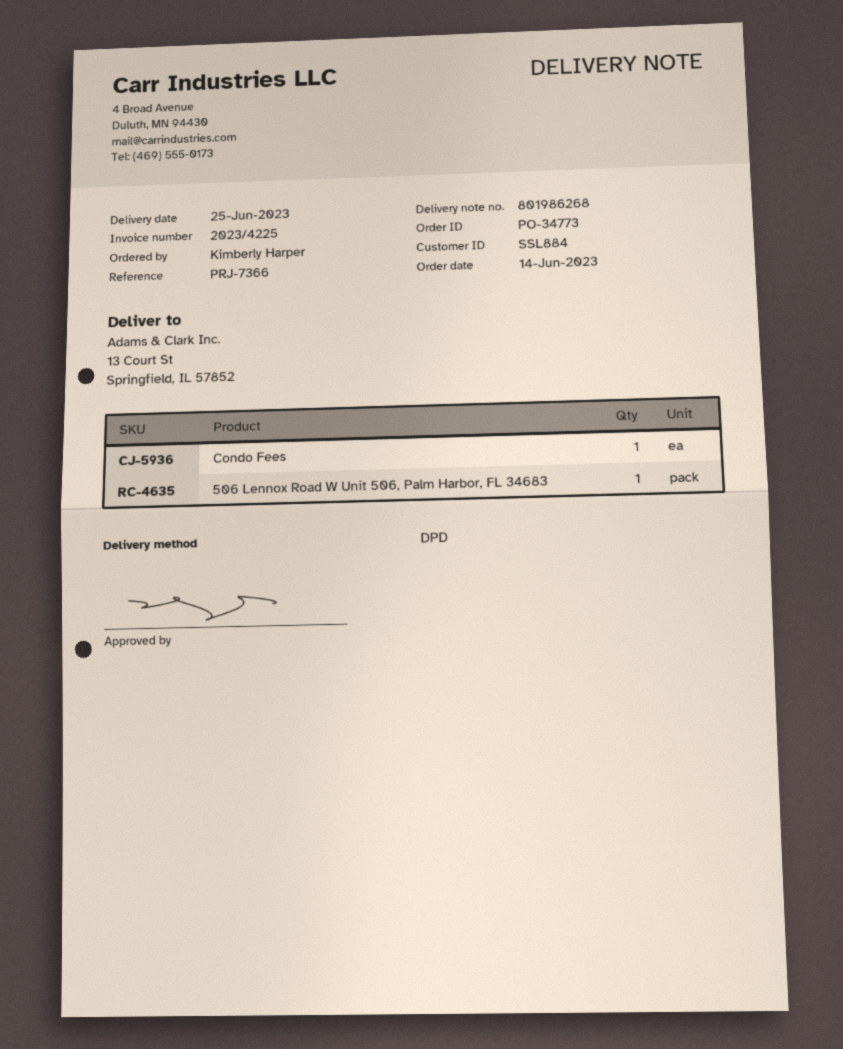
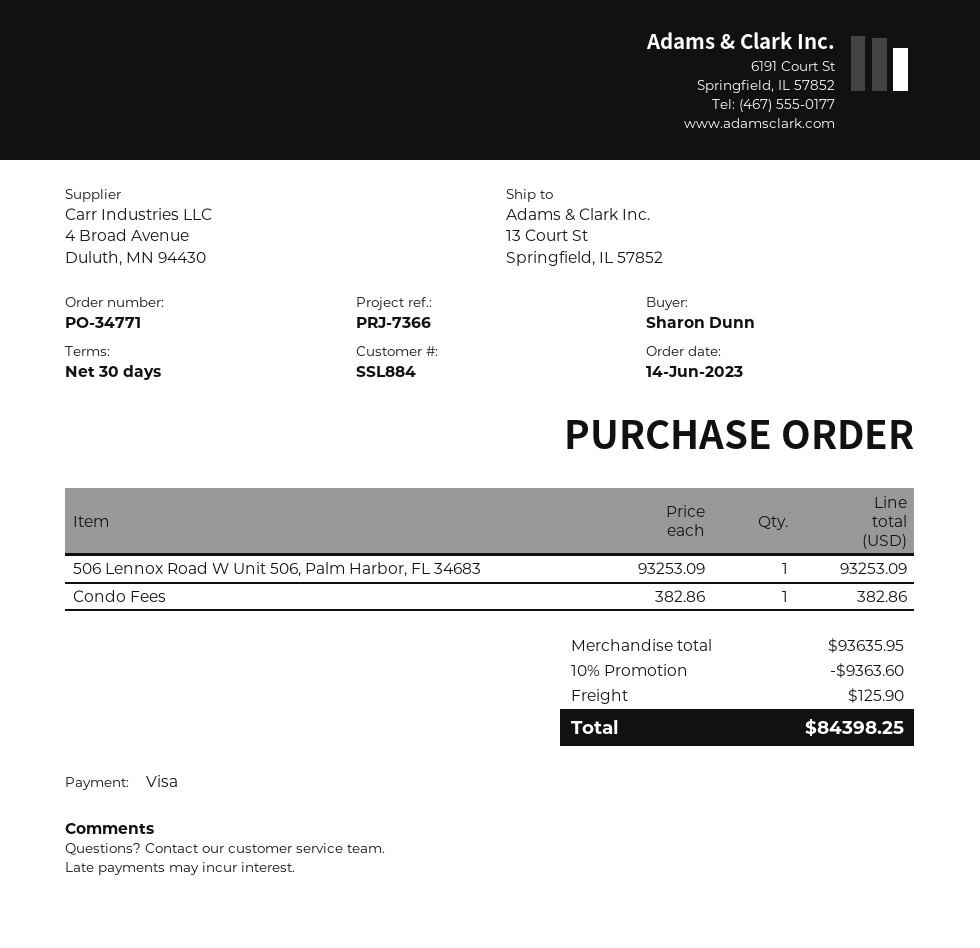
order number: PO-34773 -> PO-34771
ordered by: Kimberly Harper -> Sharon Dunn

